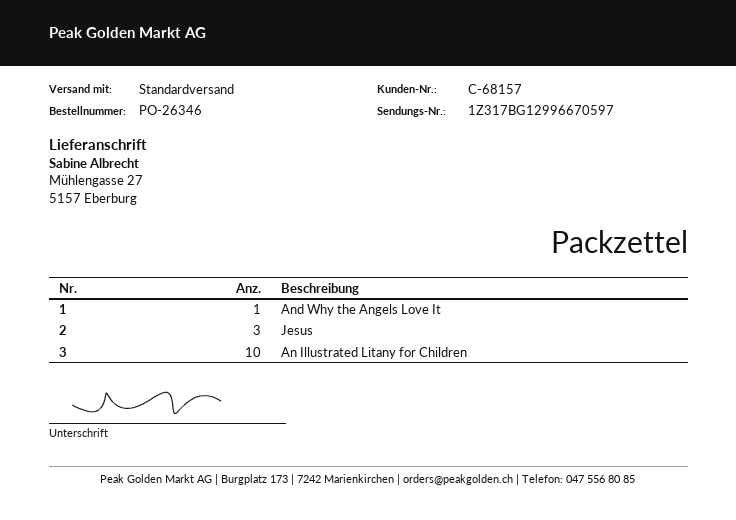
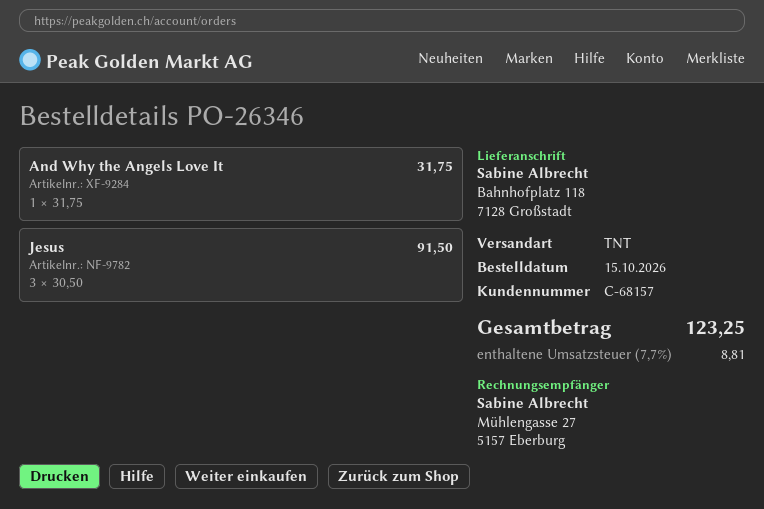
shipping method: standard -> TNT
ship to: Mühlengasse 27, 5157 Eberburg -> Bahnhofplatz 118, 7128 Großstadt
An Illustrated Litany for Children: 10 -> none

